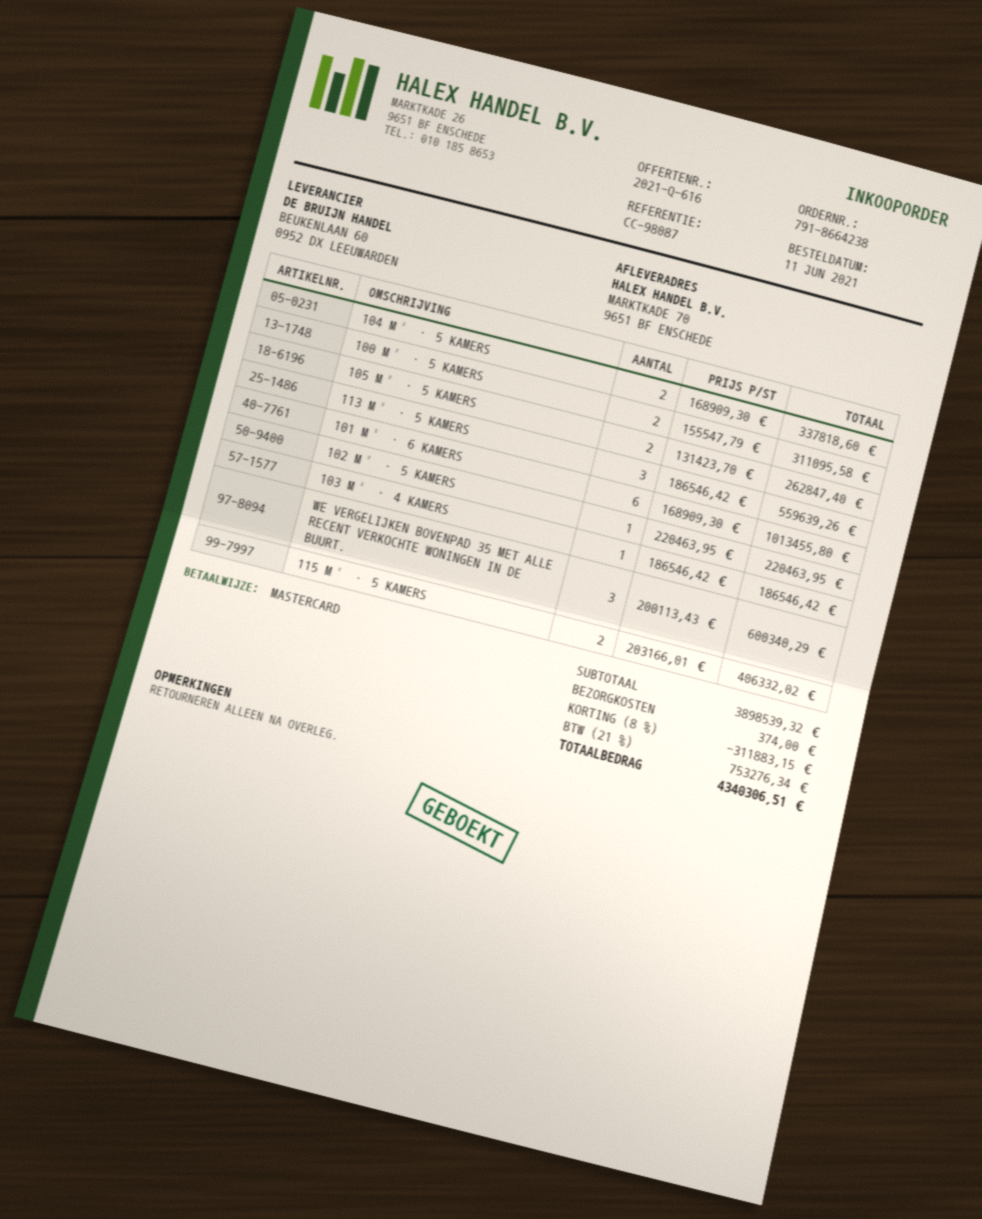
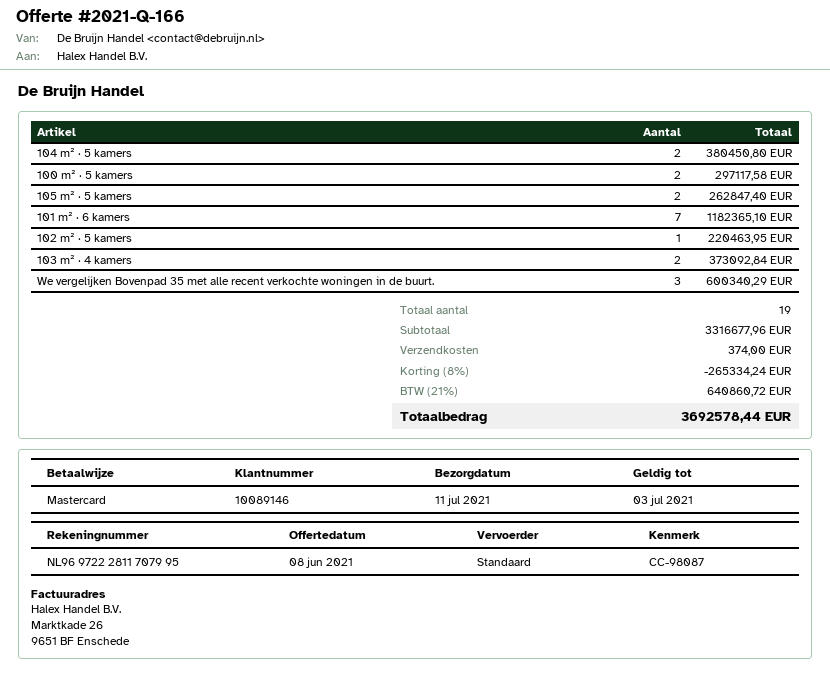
quote number: 2021-Q-616 -> 2021-Q-166
104 M² · 5 KAMERS: 2 for 337818.60 -> 2 for 380450.80
100 M² · 5 KAMERS: 2 for 311095.58 -> 2 for 297117.58
113 M² · 5 KAMERS: 3 for 559639.26 -> none
101 M² · 6 KAMERS: 6 for 1013455.80 -> 7 for 1182365.10
103 M² · 4 KAMERS: 1 for 186546.42 -> 2 for 373092.84
115 M² · 5 KAMERS: 2 for 406332.02 -> none
subtotal: 3898539.32 -> 3316677.96
discount: 8% = 311883.15 -> 8% = 265334.24
tax: 21% = 753276.34 -> 21% = 640860.72
total: 4340306.51 -> 3692578.44

